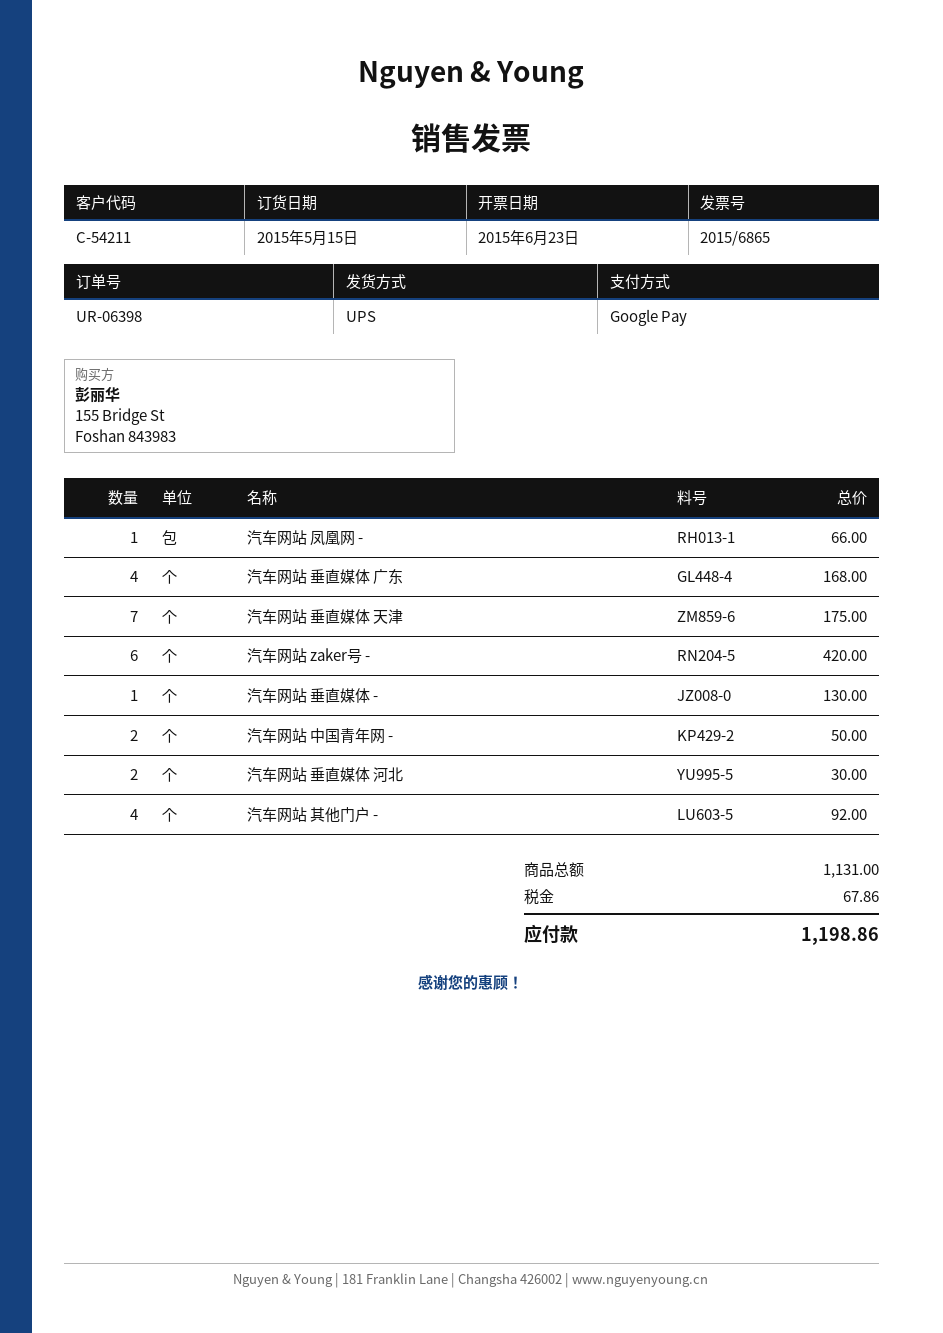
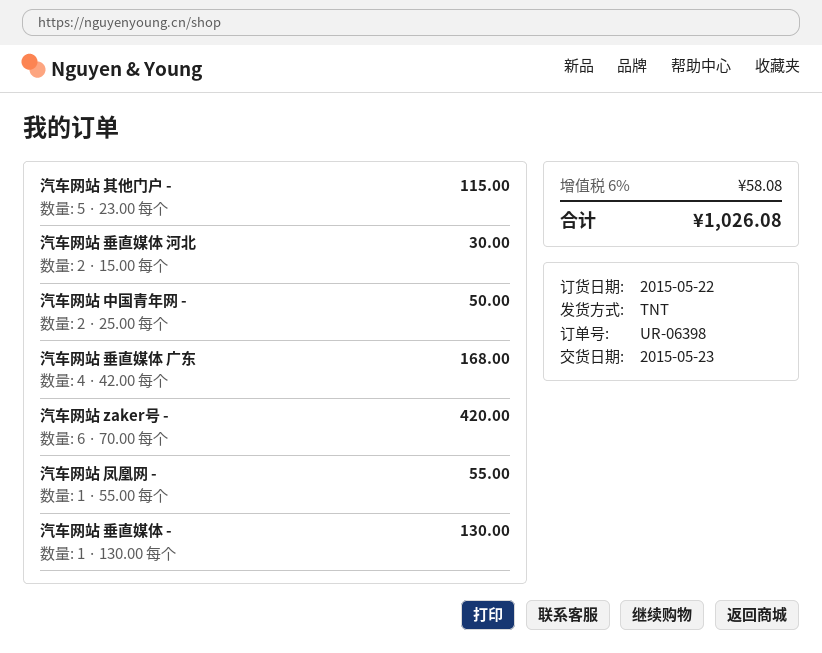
order date: 2015-05-15 -> 2015-05-22
shipping method: UPS -> TNT
汽车网站 凤凰网 -: 1 for 66.00 -> 1 for 55.00
汽车网站 垂直媒体 天津: 7 for 175.00 -> none
汽车网站 其他门户 -: 4 for 92.00 -> 5 for 115.00
tax: 67.86 -> 58.08
total: 1198.86 -> 1026.08

